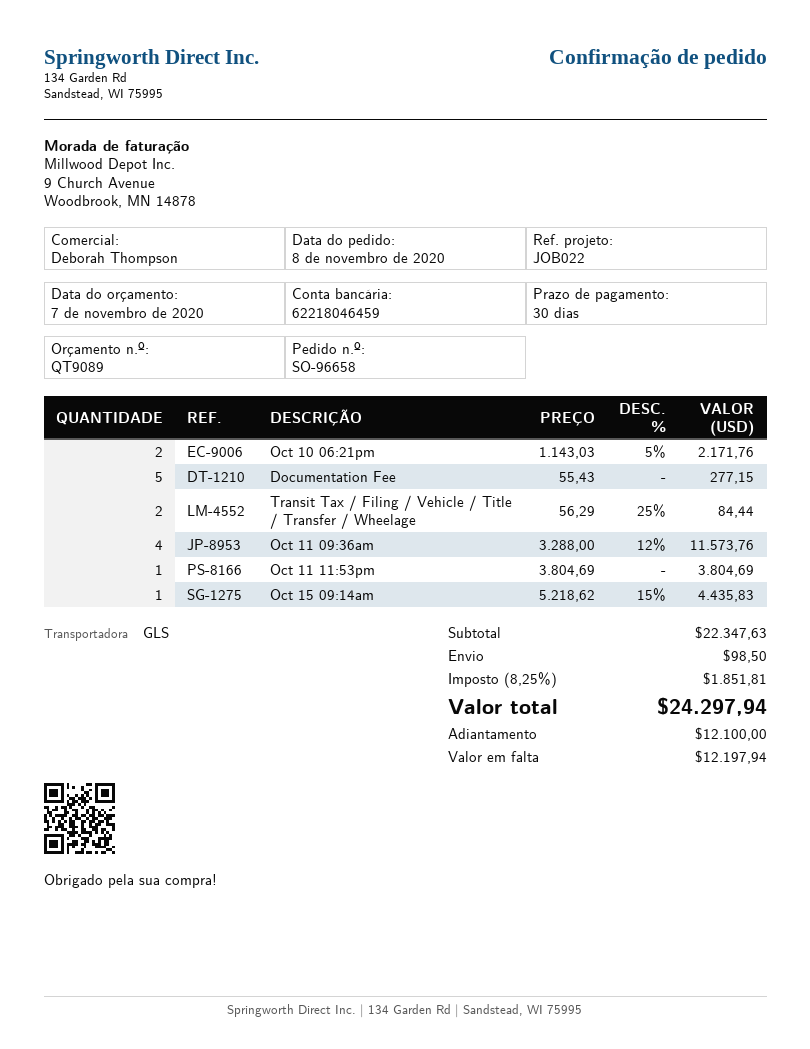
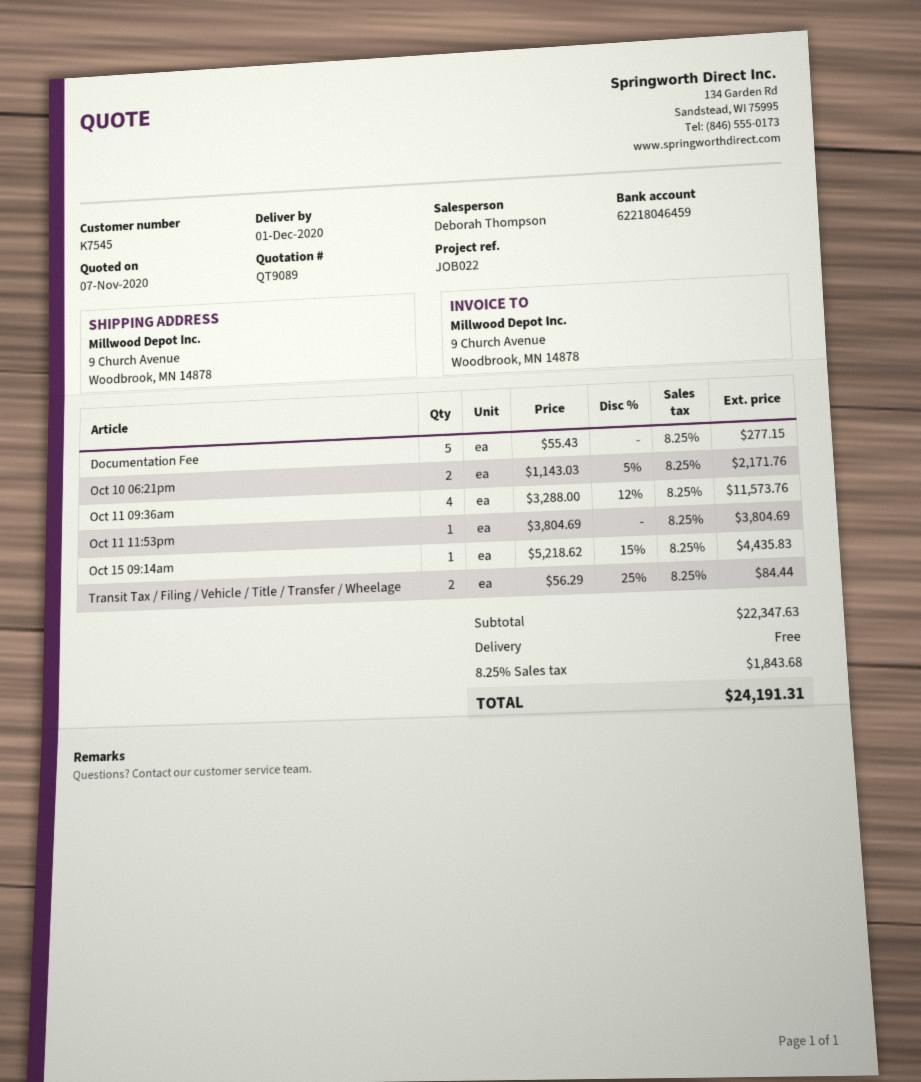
shipping: 98.50 -> 0.00
tax: 8.25% = 1851.81 -> 8.25% = 1843.68
total: 24297.94 -> 24191.31

